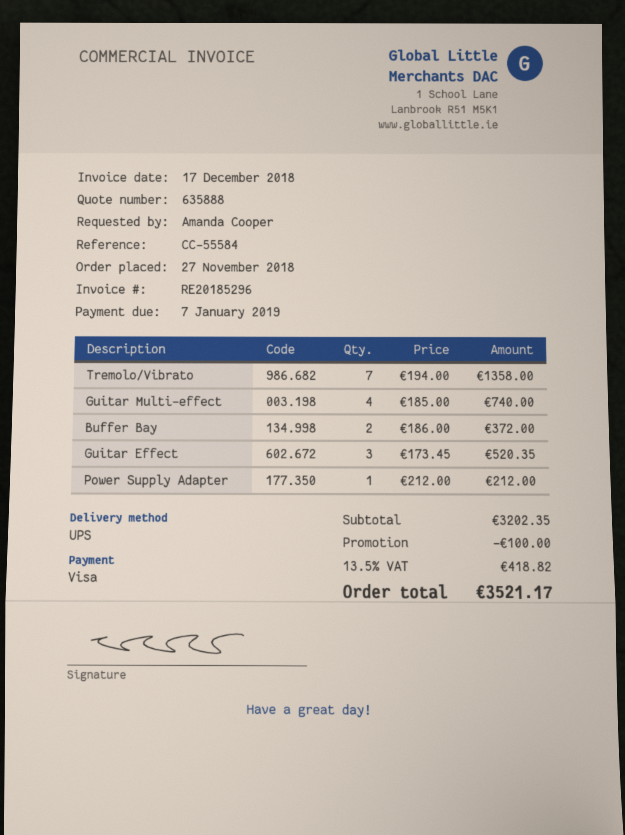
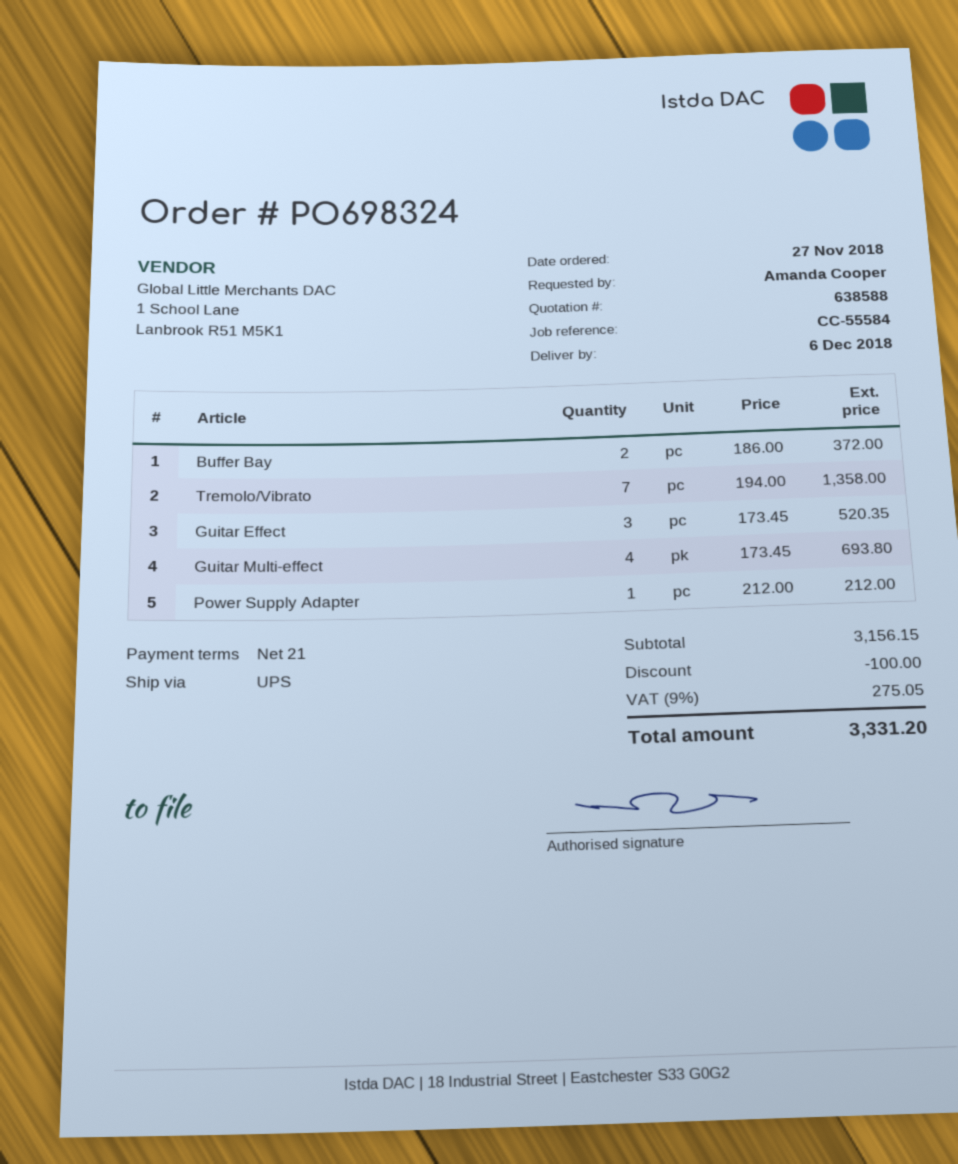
quote number: 635888 -> 638588
Guitar Multi-effect: 4 x 185.00 = 740.00 -> 4 x 173.45 = 693.80
subtotal: 3202.35 -> 3156.15
tax: 13.5% = 418.82 -> 9% = 275.05
total: 3521.17 -> 3331.20

